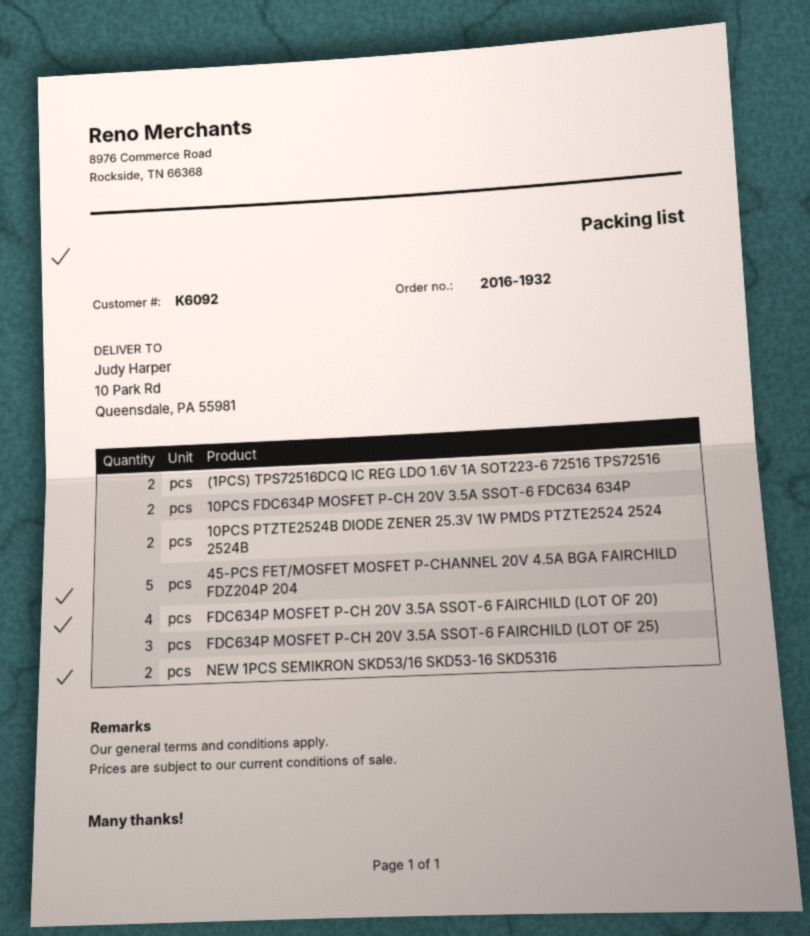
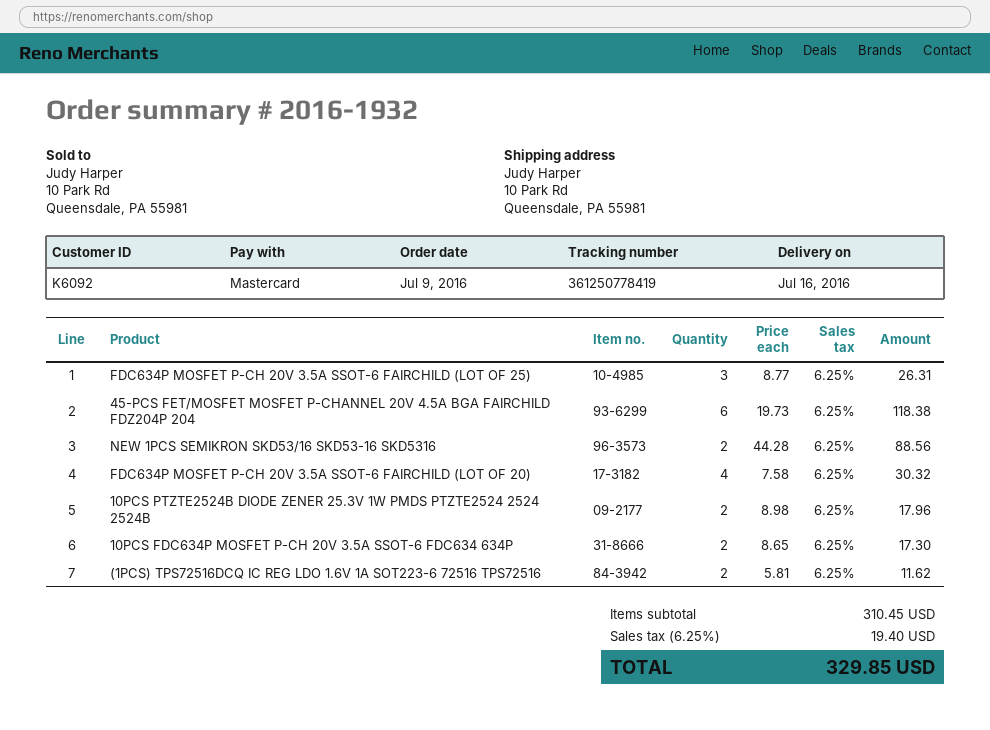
45-PCS FET/MOSFET MOSFET P-CHANNEL 20V 4.5A BGA FAIRCHILD FDZ204P 204: 5 -> 6

